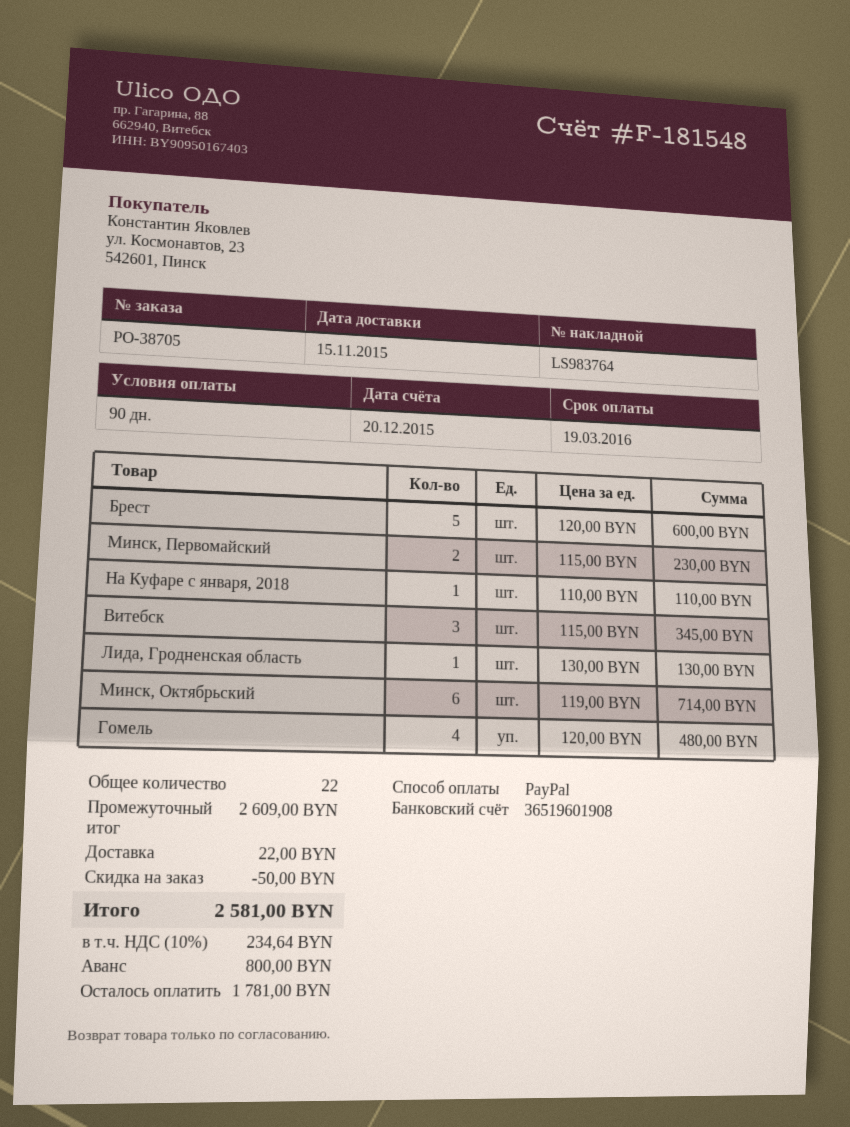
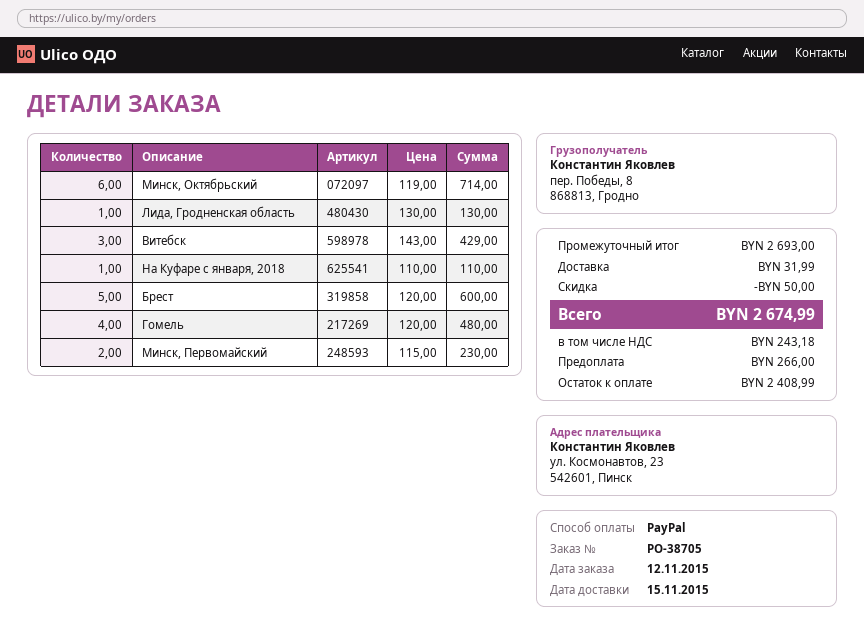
Витебск: 3 x 115.00 = 345.00 -> 3 x 143.00 = 429.00
subtotal: 2609.00 -> 2693.00
shipping: 22.00 -> 31.99
tax: 234.64 -> 243.18
total: 2581.00 -> 2674.99
deposit: 800.00 -> 266.00
balance: 1781.00 -> 2408.99

